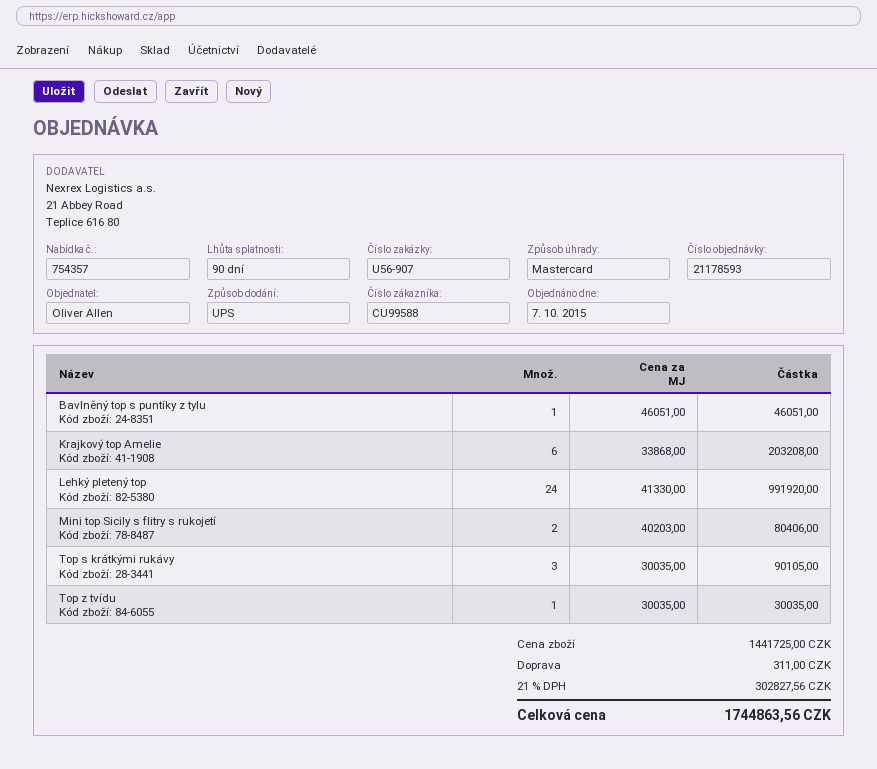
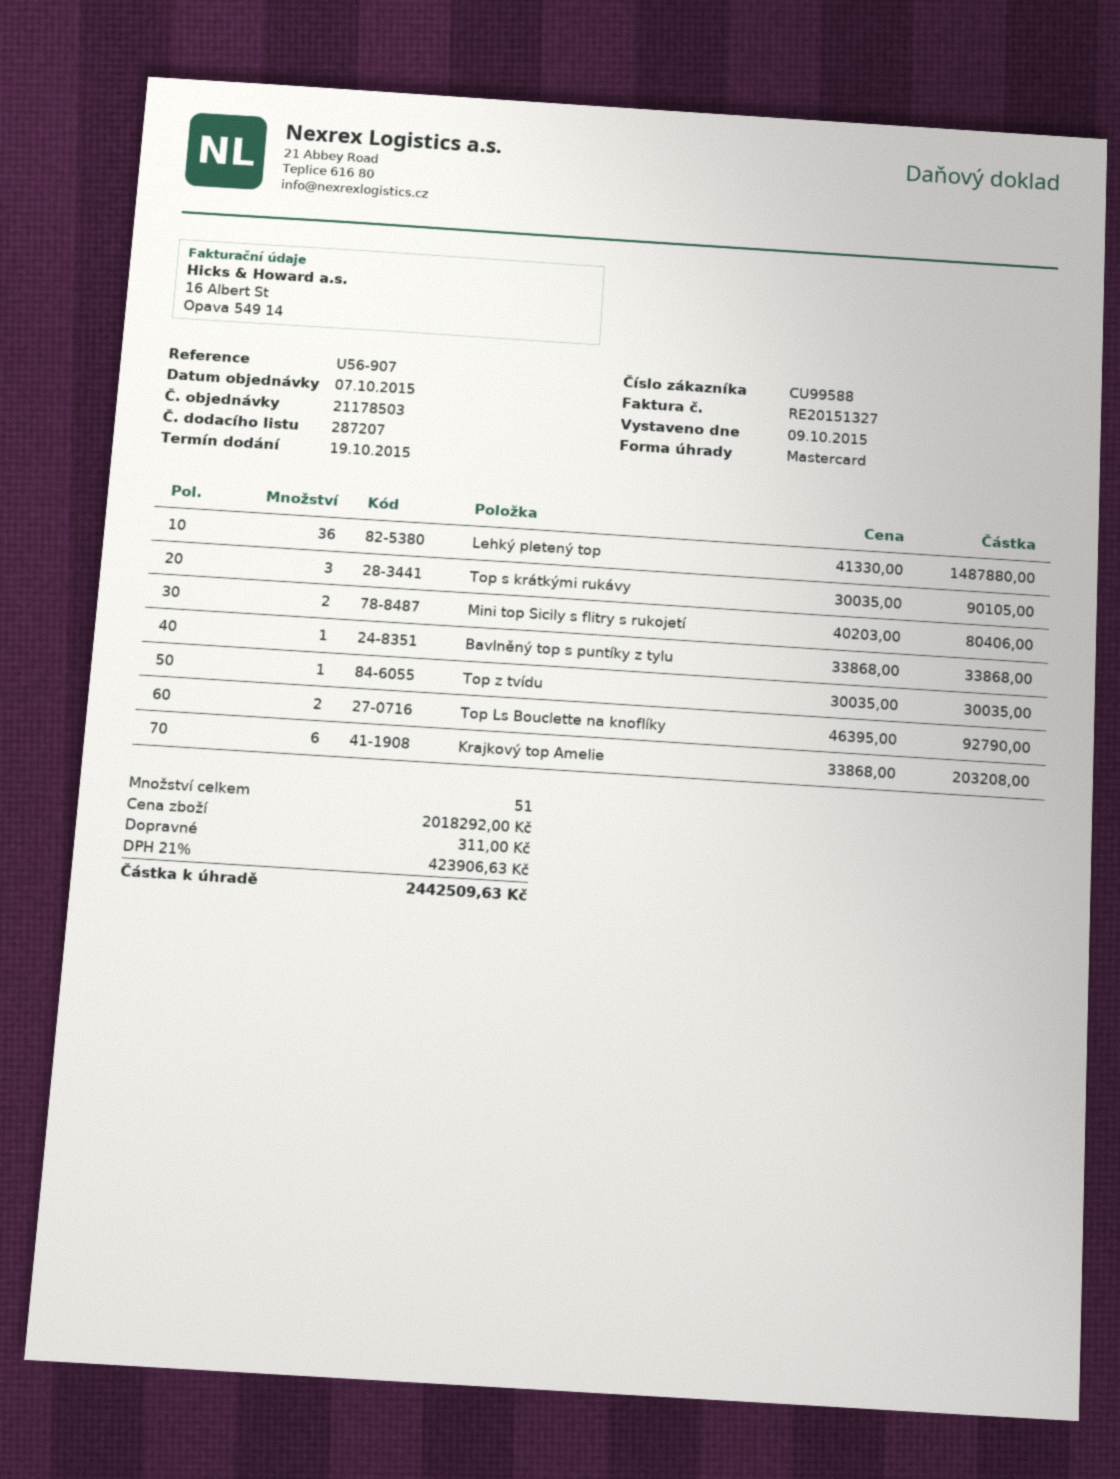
order number: 21178593 -> 21178503
Bavlněný top s puntíky z tylu: 1 x 46051.00 = 46051.00 -> 1 x 33868.00 = 33868.00
Lehký pletený top: 24 x 41330.00 = 991920.00 -> 36 x 41330.00 = 1487880.00
Top Ls Bouclette na knoflíky: none -> 2 x 46395.00 = 92790.00
subtotal: 1441725.00 -> 2018292.00
tax: 21% = 302827.56 -> 21% = 423906.63
total: 1744863.56 -> 2442509.63

